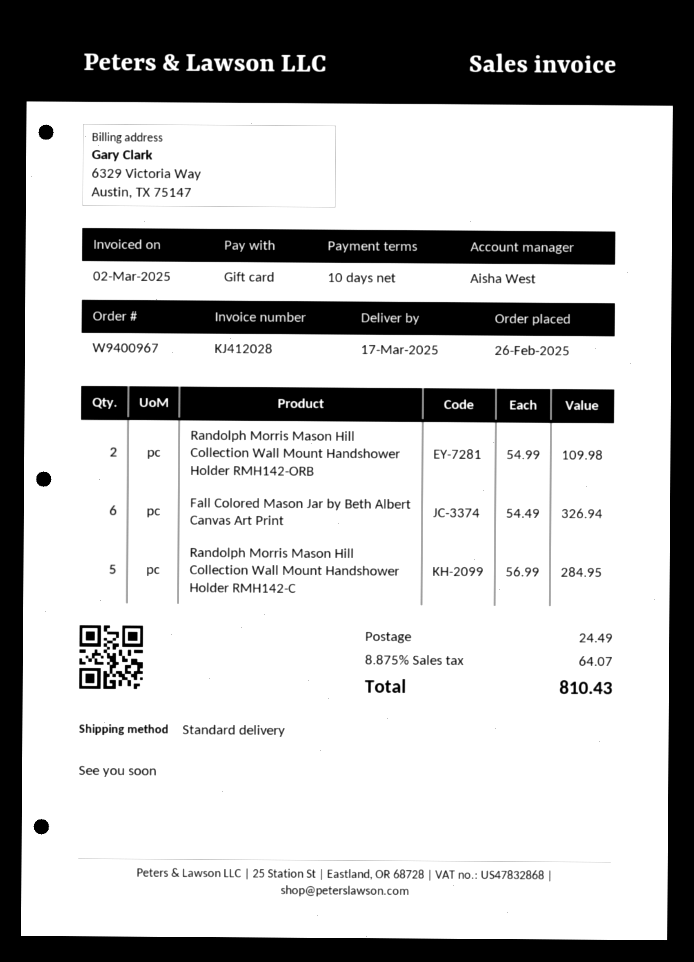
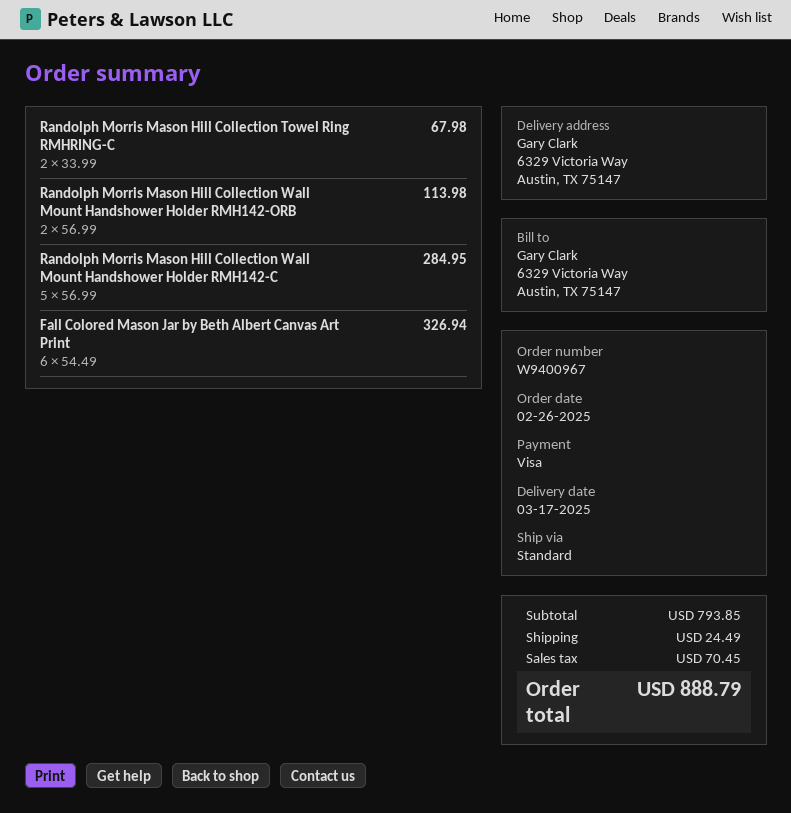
payment method: gift card -> Visa
Randolph Morris Mason Hill Collection Wall Mount Handshower Holder RMH142-ORB: 2 x 54.99 = 109.98 -> 2 x 56.99 = 113.98
Randolph Morris Mason Hill Collection Towel Ring RMHRING-C: none -> 2 x 33.99 = 67.98
tax: 64.07 -> 70.45
total: 810.43 -> 888.79

